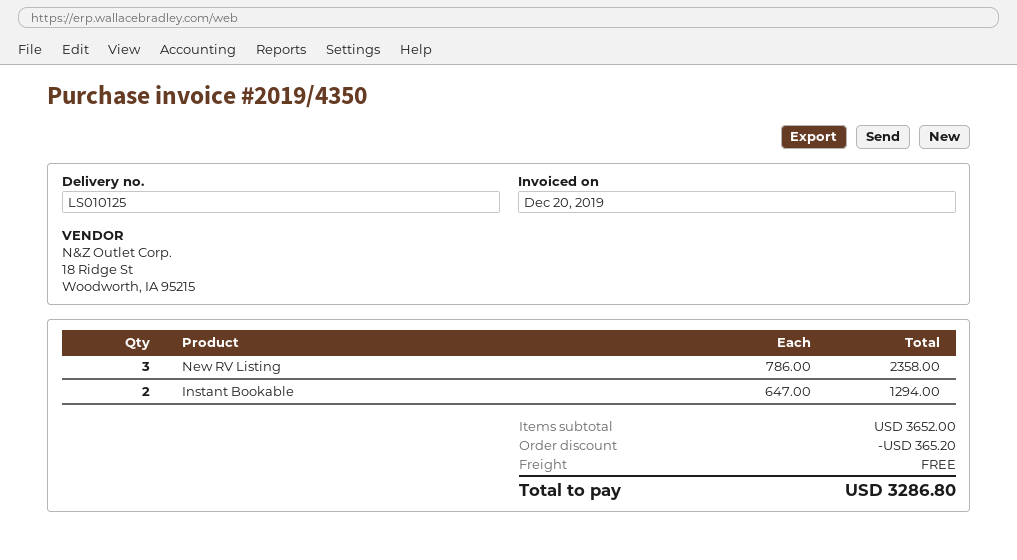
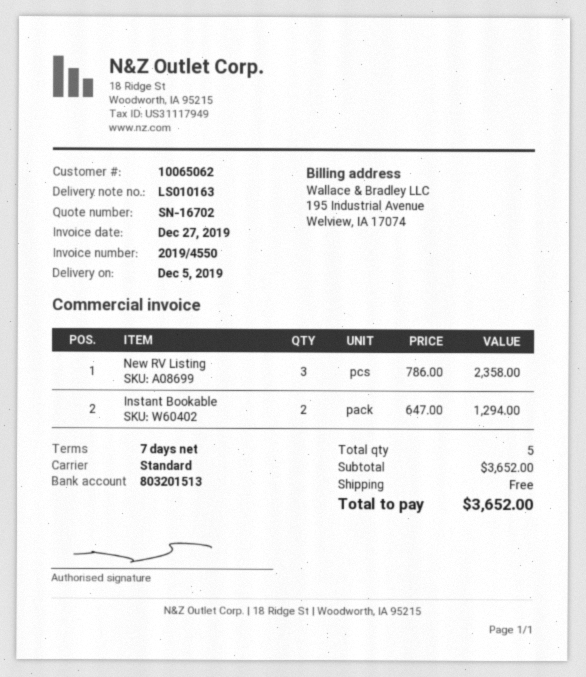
delivery note number: LS010125 -> LS010163
invoice number: 2019/4350 -> 2019/4550
invoice date: 2019-12-20 -> 2019-12-27
discount: 365.20 -> none
total: 3286.80 -> 3652.00

